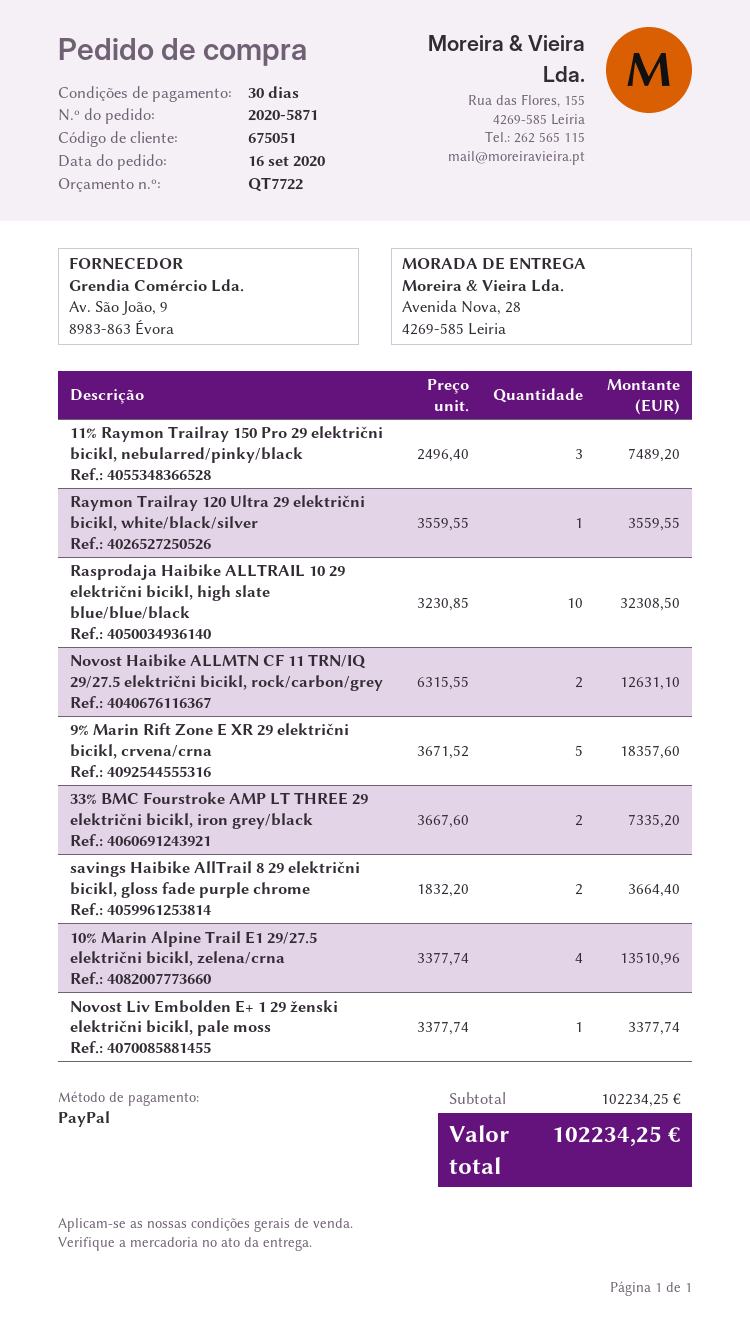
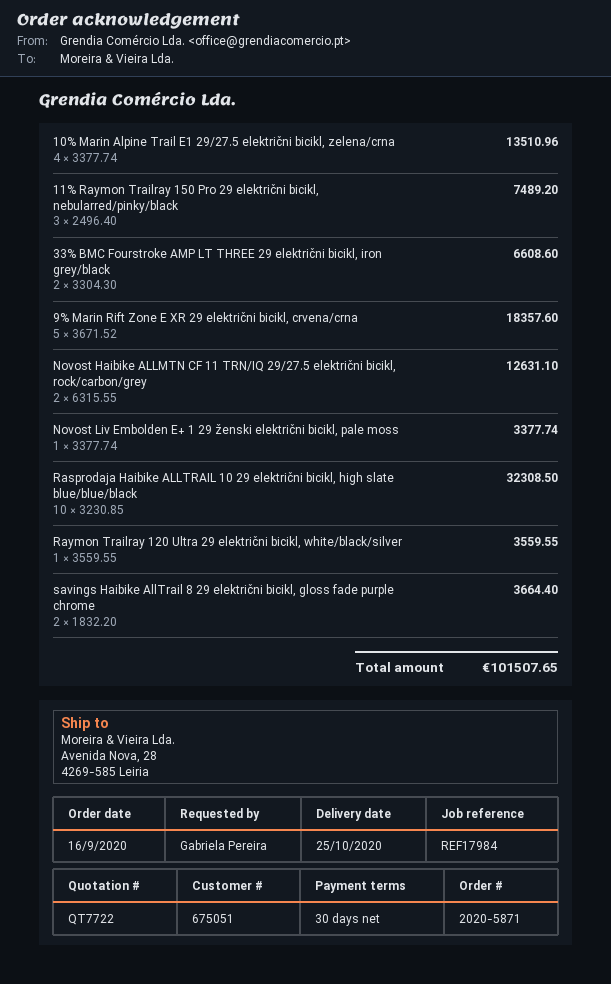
33% BMC Fourstroke AMP LT THREE 29 električni bicikl, iron grey/black: 2 x 3667.60 = 7335.20 -> 2 x 3304.30 = 6608.60
total: 102234.25 -> 101507.65

